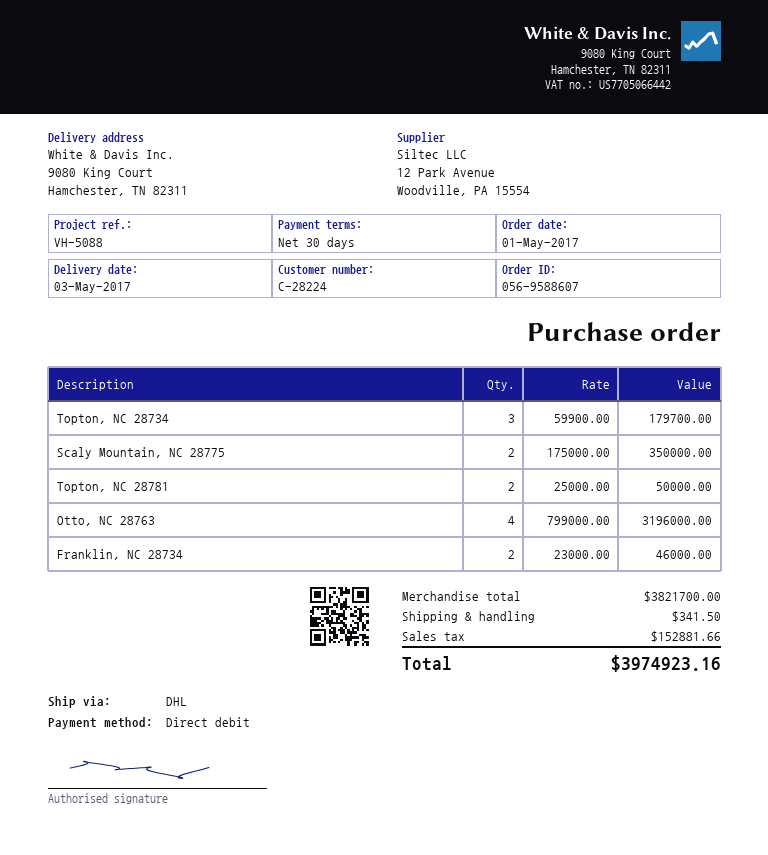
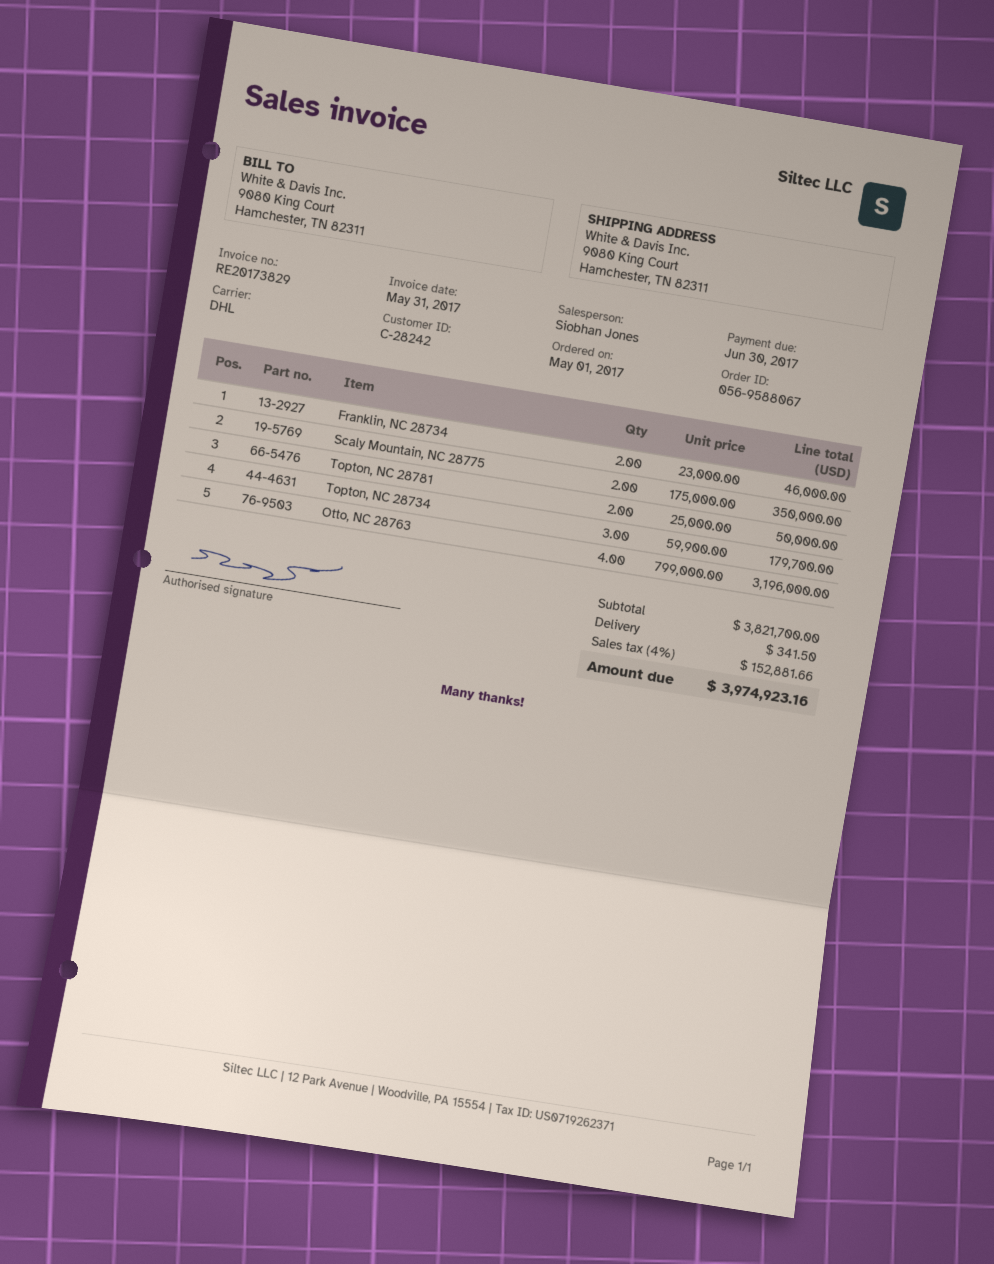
order number: 056-9588607 -> 056-9588067
customer number: C-28224 -> C-28242

